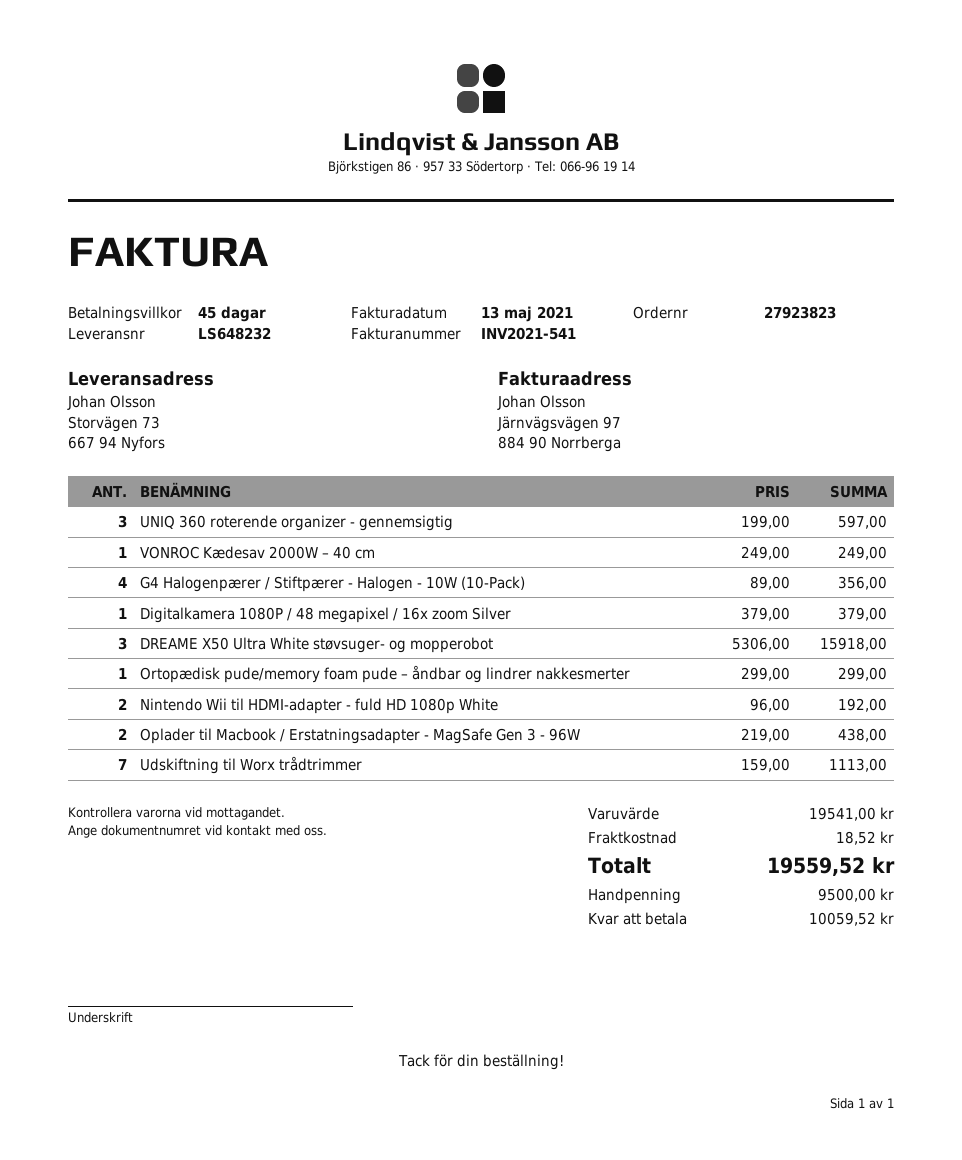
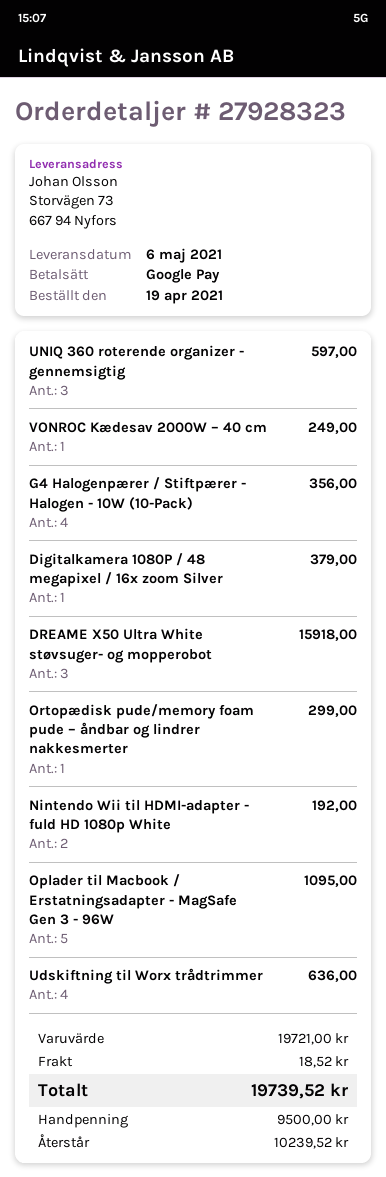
order number: 27923823 -> 27928323
Oplader til Macbook / Erstatningsadapter - MagSafe Gen 3 - 96W: 2 for 438.00 -> 5 for 1095.00
Udskiftning til Worx trådtrimmer: 7 for 1113.00 -> 4 for 636.00
subtotal: 19541.00 -> 19721.00
total: 19559.52 -> 19739.52
balance: 10059.52 -> 10239.52

